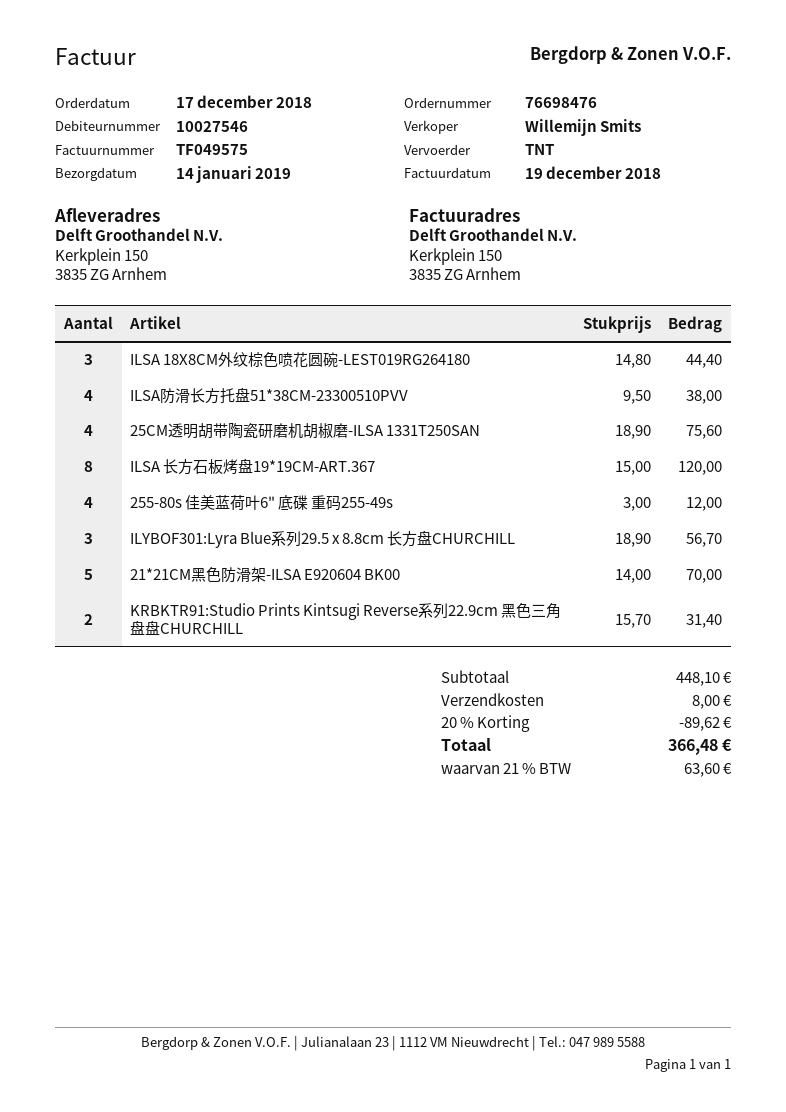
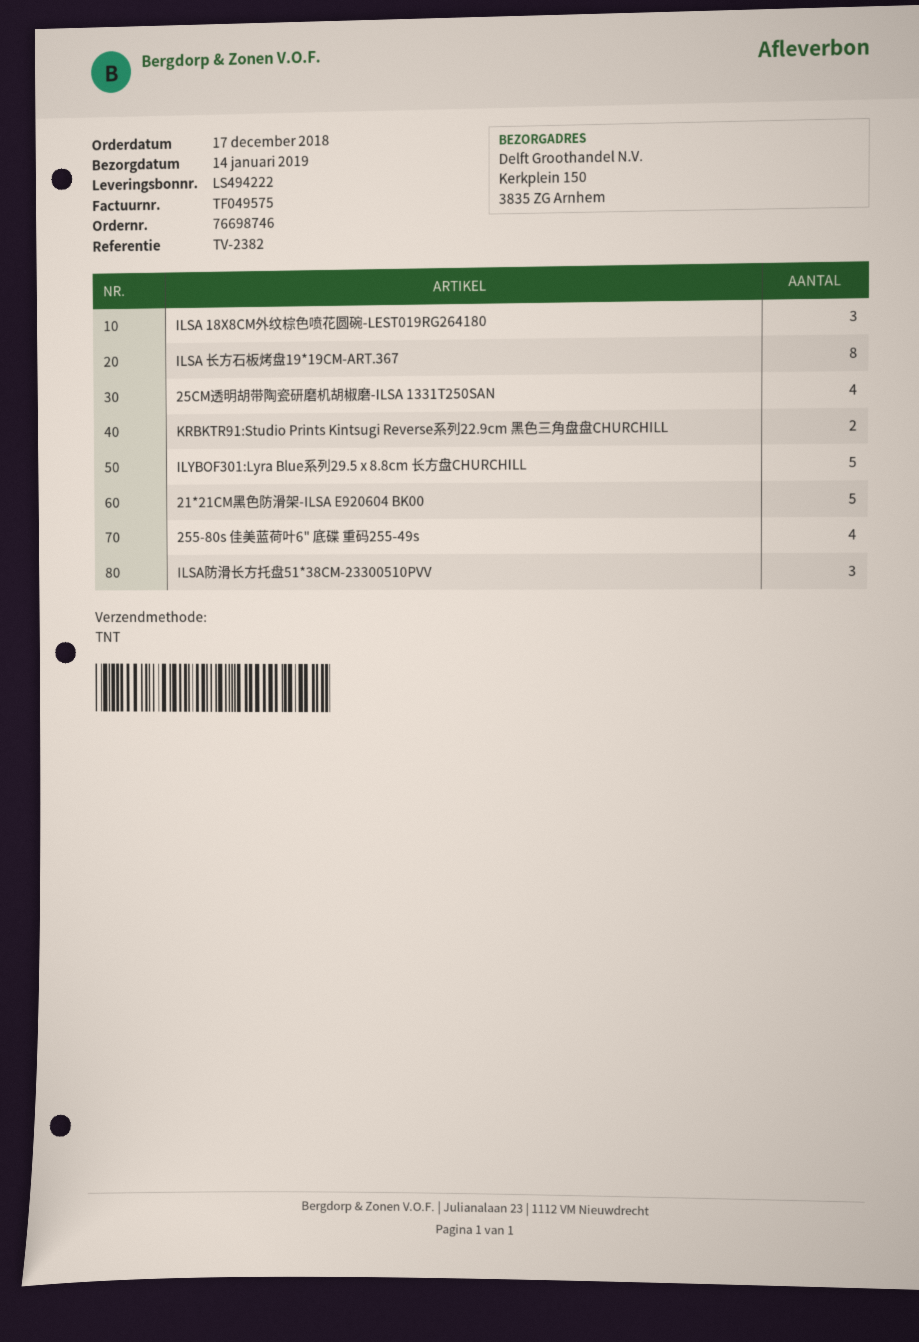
order number: 76698476 -> 76698746
ILSA防滑长方托盘51*38CM-23300510PVV: 4 -> 3
ILYBOF301:Lyra Blue系列29.5 x 8.8cm 长方盘CHURCHILL: 3 -> 5

